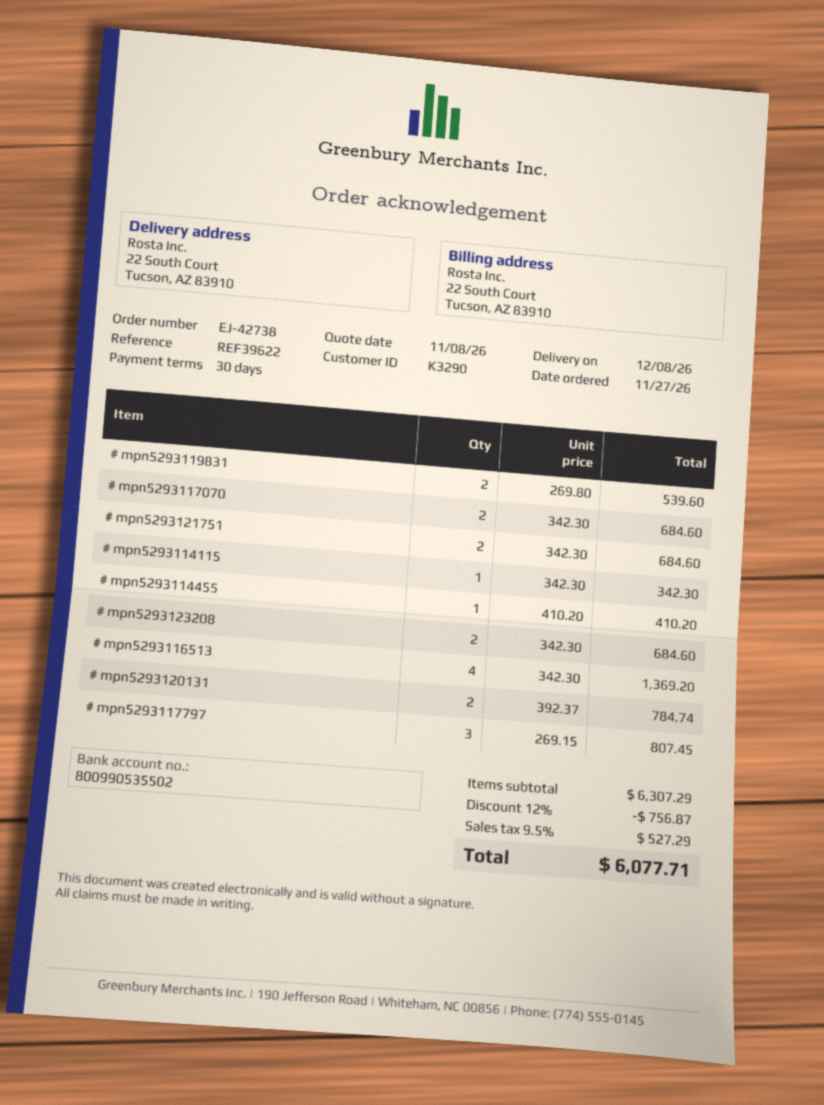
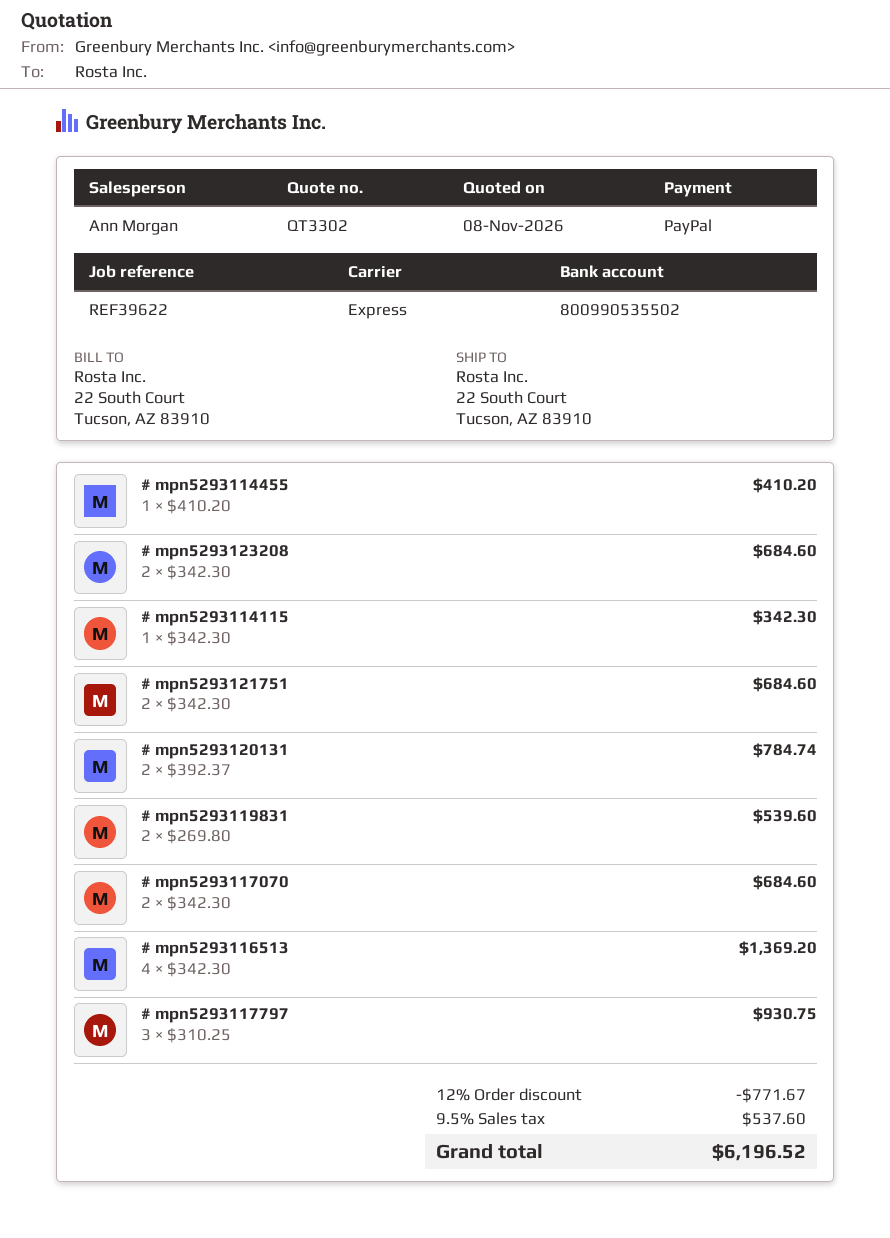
# mpn5293117797: 3 x 269.15 = 807.45 -> 3 x 310.25 = 930.75
discount: 12% = 756.87 -> 12% = 771.67
tax: 9.5% = 527.29 -> 9.5% = 537.60
total: 6077.71 -> 6196.52

